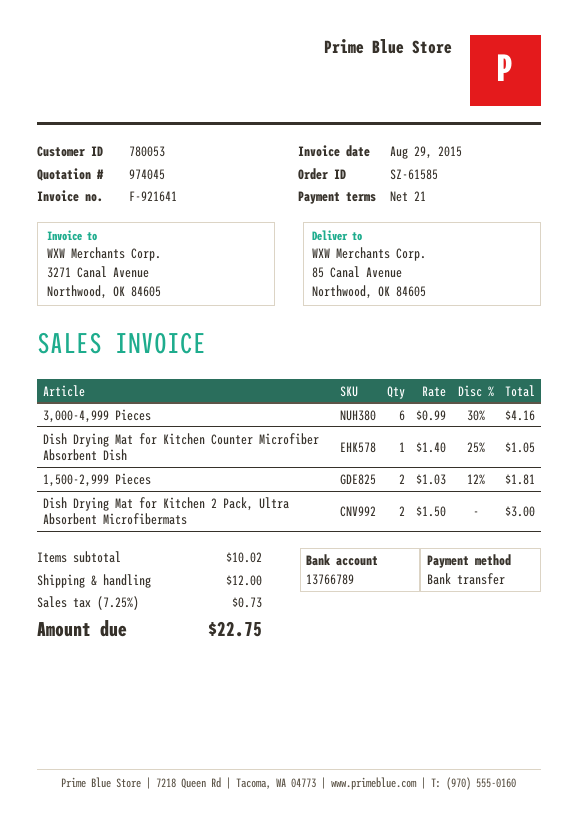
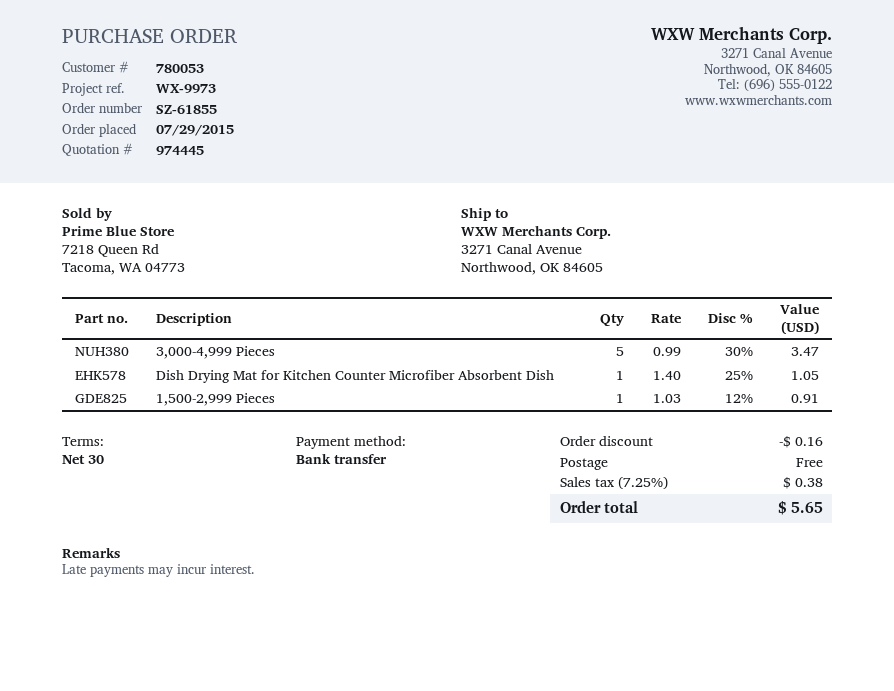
quote number: 974045 -> 974445
order number: SZ-61585 -> SZ-61855
payment terms: 21 days -> 30 days
ship to: 85 Canal Avenue, Northwood, OK 84605 -> 3271 Canal Avenue, Northwood, OK 84605
3,000-4,999 Pieces: 6 x 0.99 - 30% = 4.16 -> 5 x 0.99 - 30% = 3.47
1,500-2,999 Pieces: 2 x 1.03 - 12% = 1.81 -> 1 x 1.03 - 12% = 0.91
Dish Drying Mat for Kitchen 2 Pack, Ultra Absorbent Microfibermats: 2 x 1.50 = 3.00 -> none
discount: none -> 0.16
shipping: 12.00 -> 0.00
tax: 7.25% = 0.73 -> 7.25% = 0.38
total: 22.75 -> 5.65

